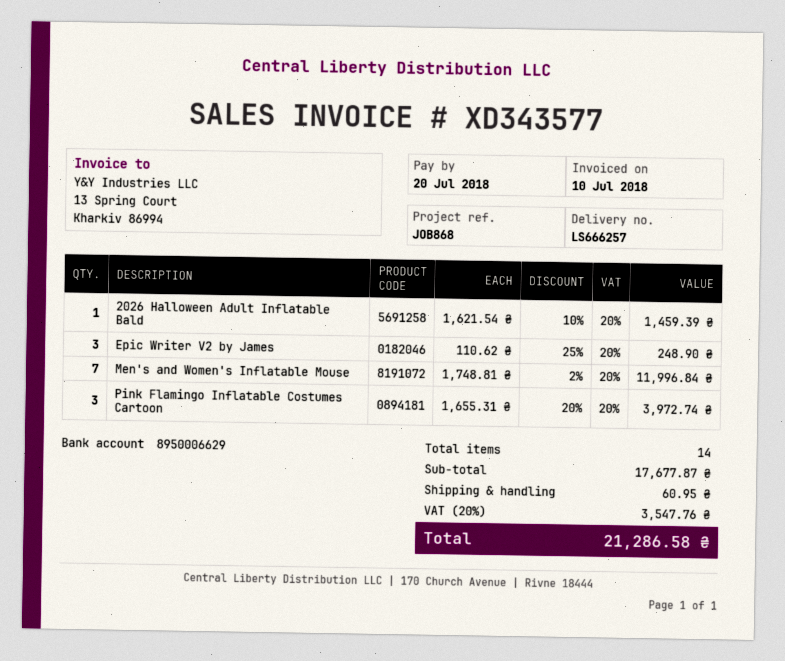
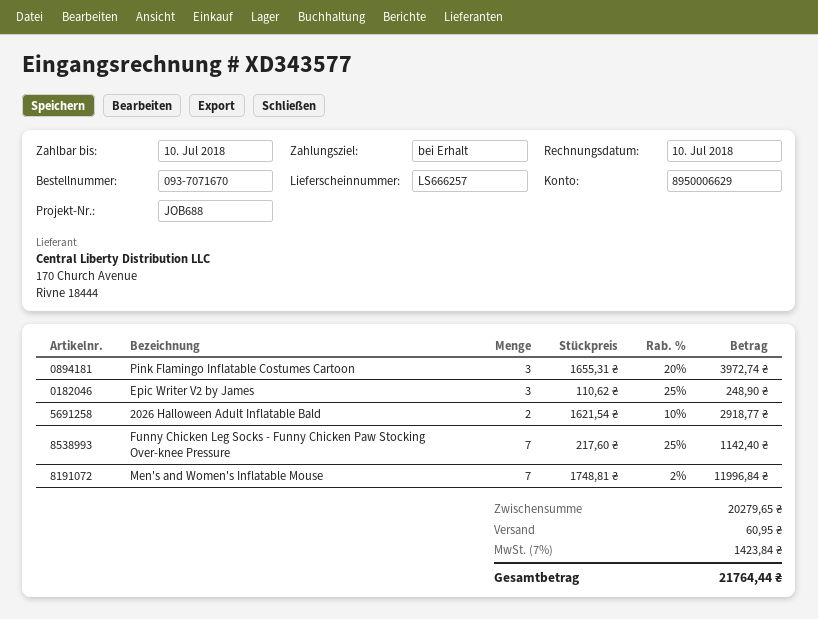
due date: 2018-07-20 -> 2018-07-10
reference: JOB868 -> JOB688
2026 Halloween Adult Inflatable Bald: 1 x 1621.54 - 10% = 1459.39 -> 2 x 1621.54 - 10% = 2918.77
Funny Chicken Leg Socks - Funny Chicken Paw Stocking Over-knee Pressure: none -> 7 x 217.60 - 25% = 1142.40
subtotal: 17677.87 -> 20279.65
tax: 20% = 3547.76 -> 7% = 1423.84
total: 21286.58 -> 21764.44

